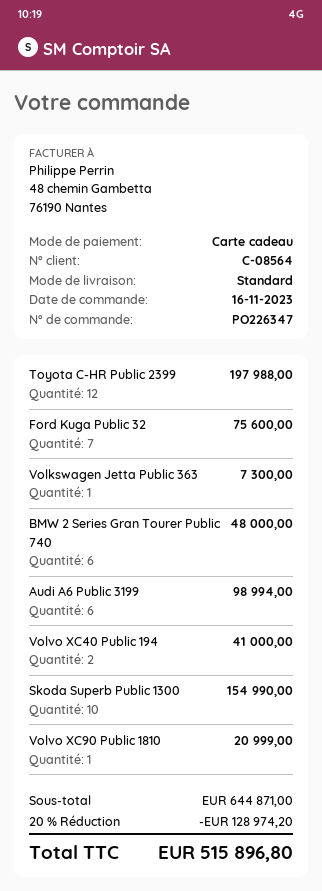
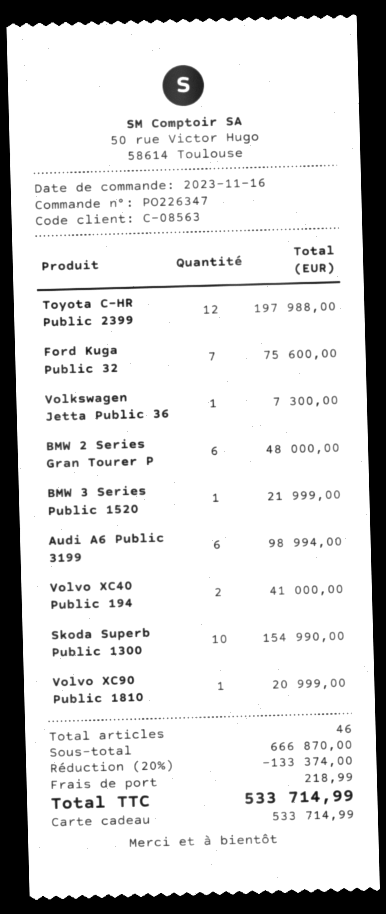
customer number: C-08564 -> C-08563
BMW 3 Series Public 1520: none -> 1 for 21999.00
subtotal: 644871.00 -> 666870.00
discount: 20% = 128974.20 -> 20% = 133374.00
shipping: none -> 218.99
total: 515896.80 -> 533714.99

